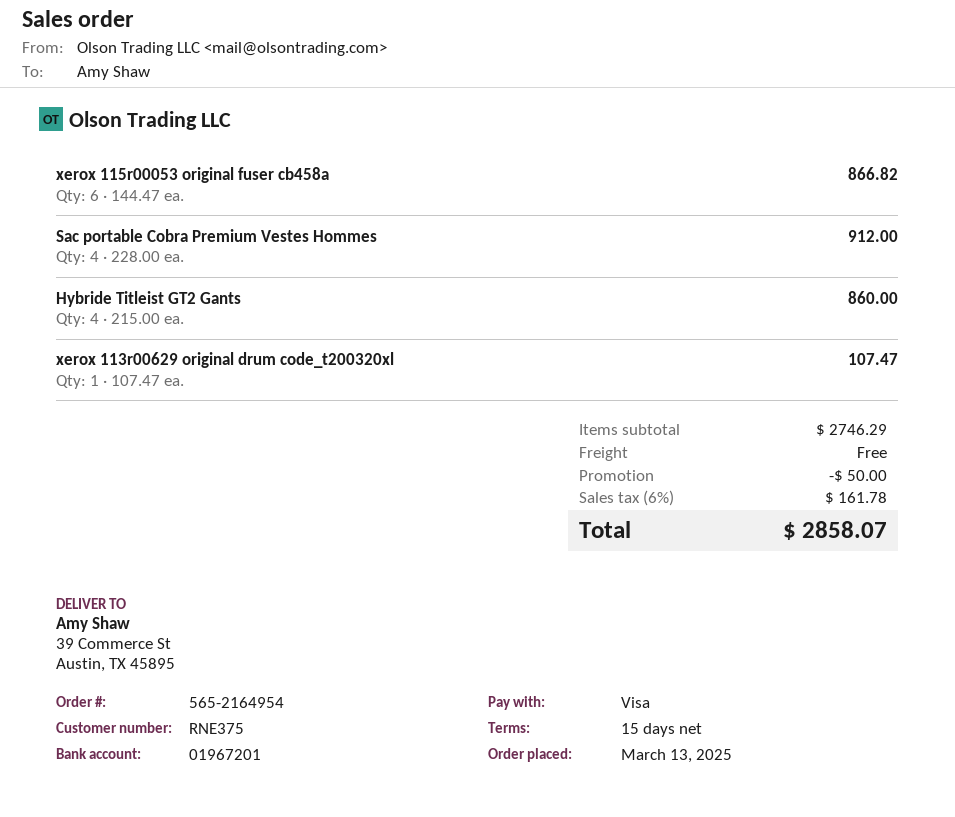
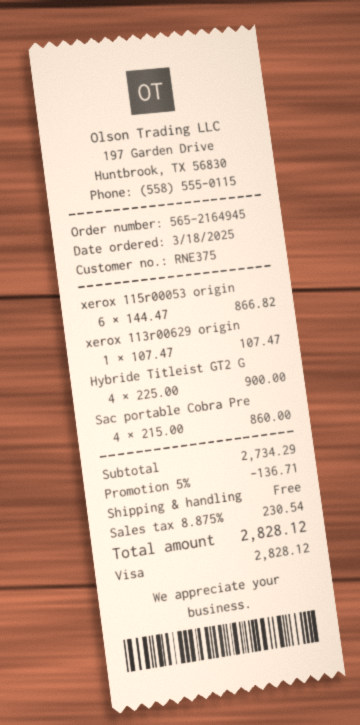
order number: 565-2164954 -> 565-2164945
order date: 2025-03-13 -> 2025-03-18
Sac portable Cobra Premium Vestes Hommes: 4 x 228.00 = 912.00 -> 4 x 215.00 = 860.00
Hybride Titleist GT2 Gants: 4 x 215.00 = 860.00 -> 4 x 225.00 = 900.00
subtotal: 2746.29 -> 2734.29
discount: 50.00 -> 136.71
tax: 6% = 161.78 -> 8.875% = 230.54
total: 2858.07 -> 2828.12

